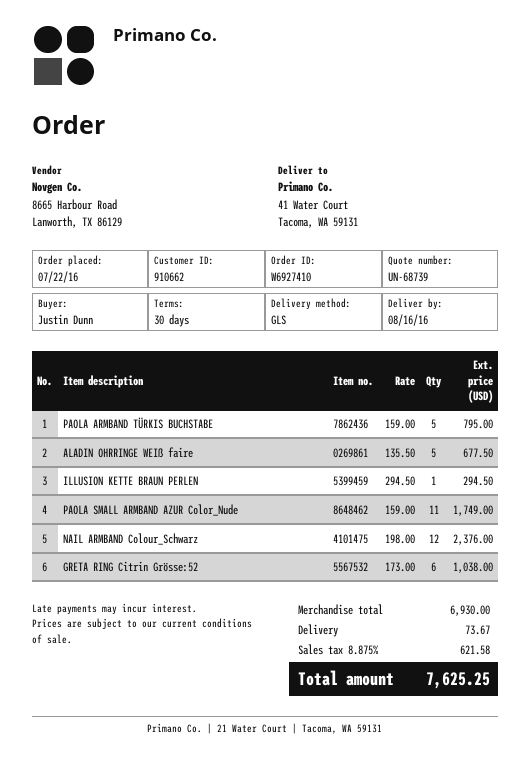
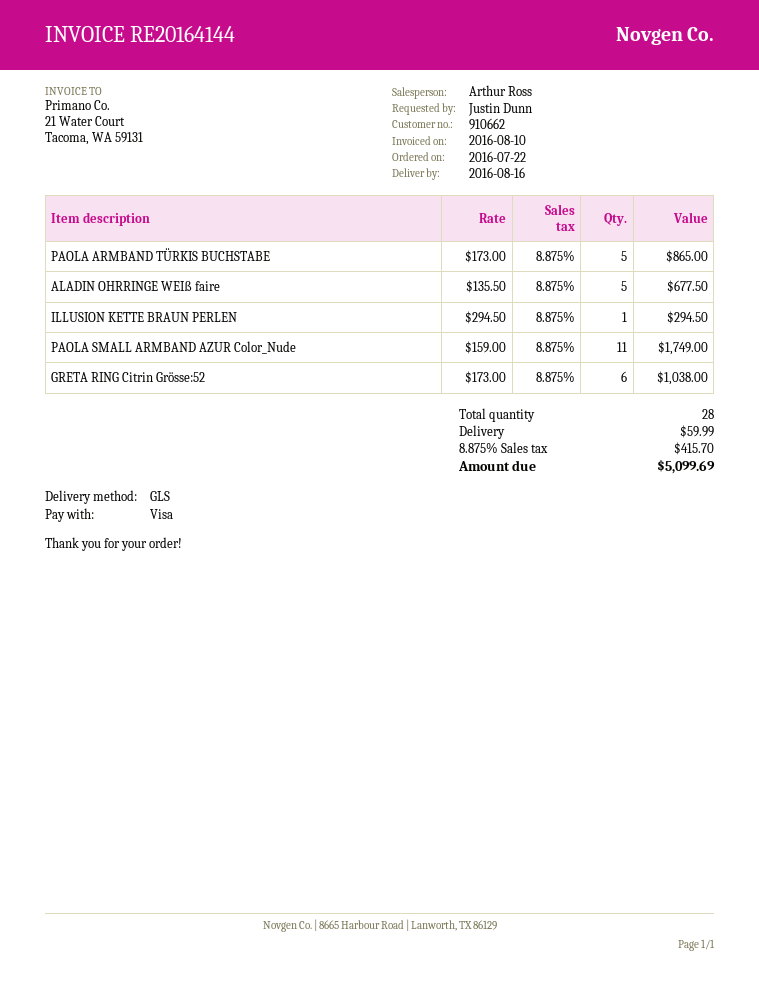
PAOLA ARMBAND TÜRKIS BUCHSTABE: 5 x 159.00 = 795.00 -> 5 x 173.00 = 865.00
NAIL ARMBAND Colour_Schwarz: 12 x 198.00 = 2376.00 -> none
shipping: 73.67 -> 59.99
tax: 8.875% = 621.58 -> 8.875% = 415.70
total: 7625.25 -> 5099.69

